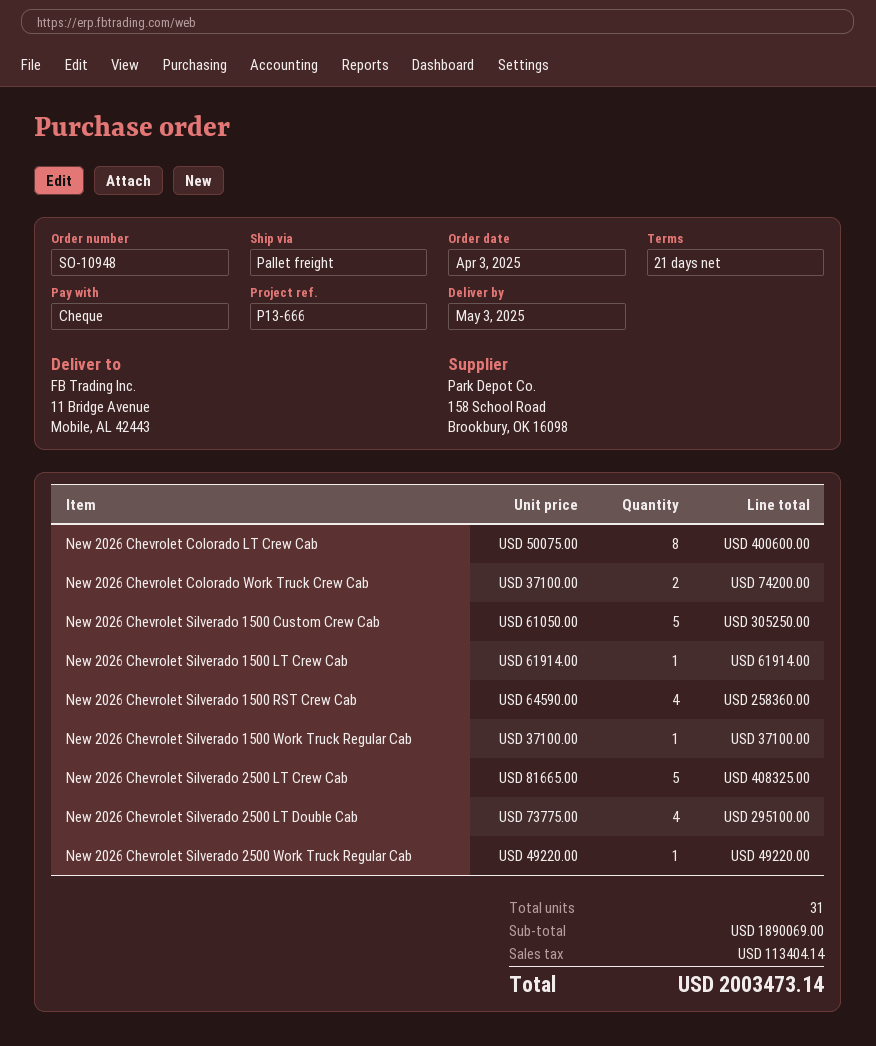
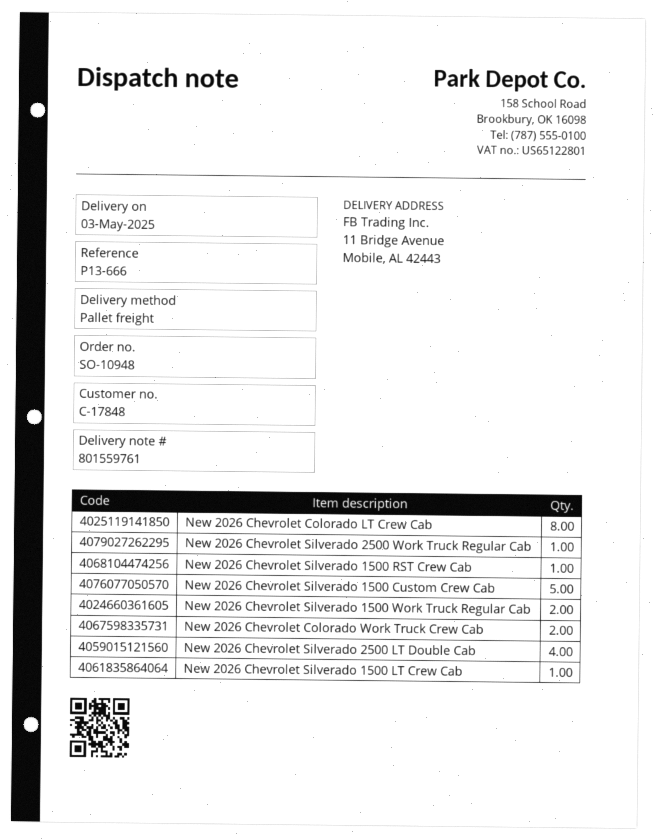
New 2026 Chevrolet Silverado 1500 RST Crew Cab: 4 -> 1
New 2026 Chevrolet Silverado 1500 Work Truck Regular Cab: 1 -> 2
New 2026 Chevrolet Silverado 2500 LT Crew Cab: 5 -> none

